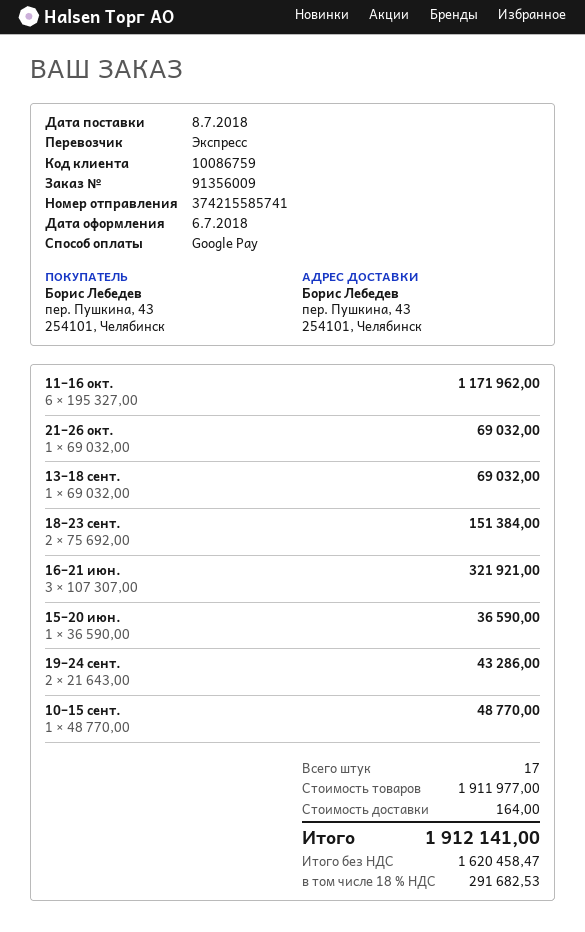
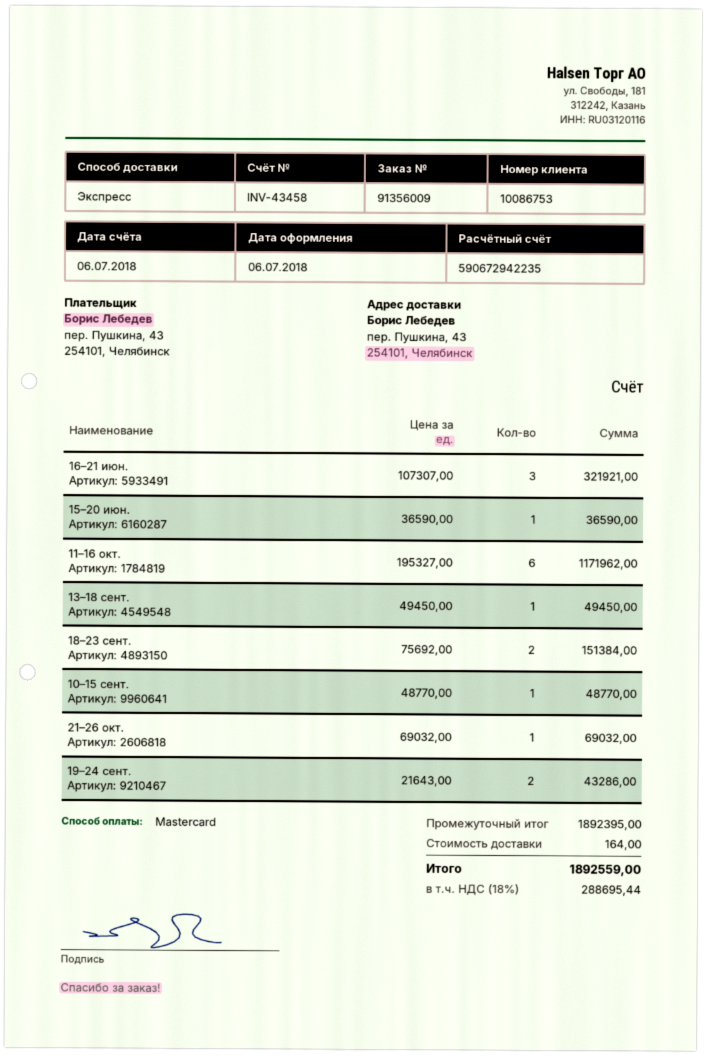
customer number: 10086759 -> 10086753
payment method: Google Pay -> Mastercard
13–18 сент.: 1 x 69032.00 = 69032.00 -> 1 x 49450.00 = 49450.00
subtotal: 1911977.00 -> 1892395.00
tax: 18% = 291682.53 -> 18% = 288695.44
total: 1912141.00 -> 1892559.00

